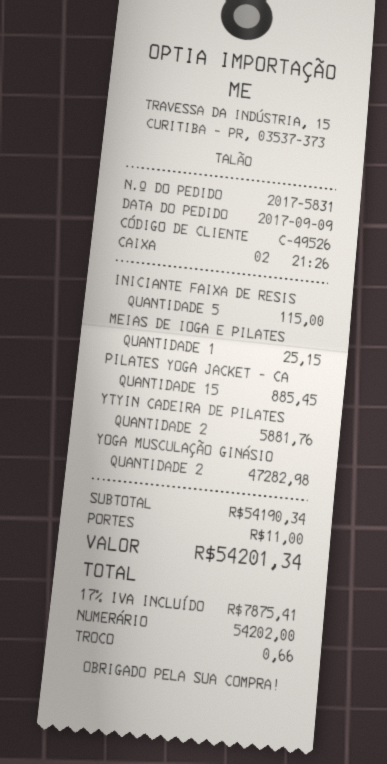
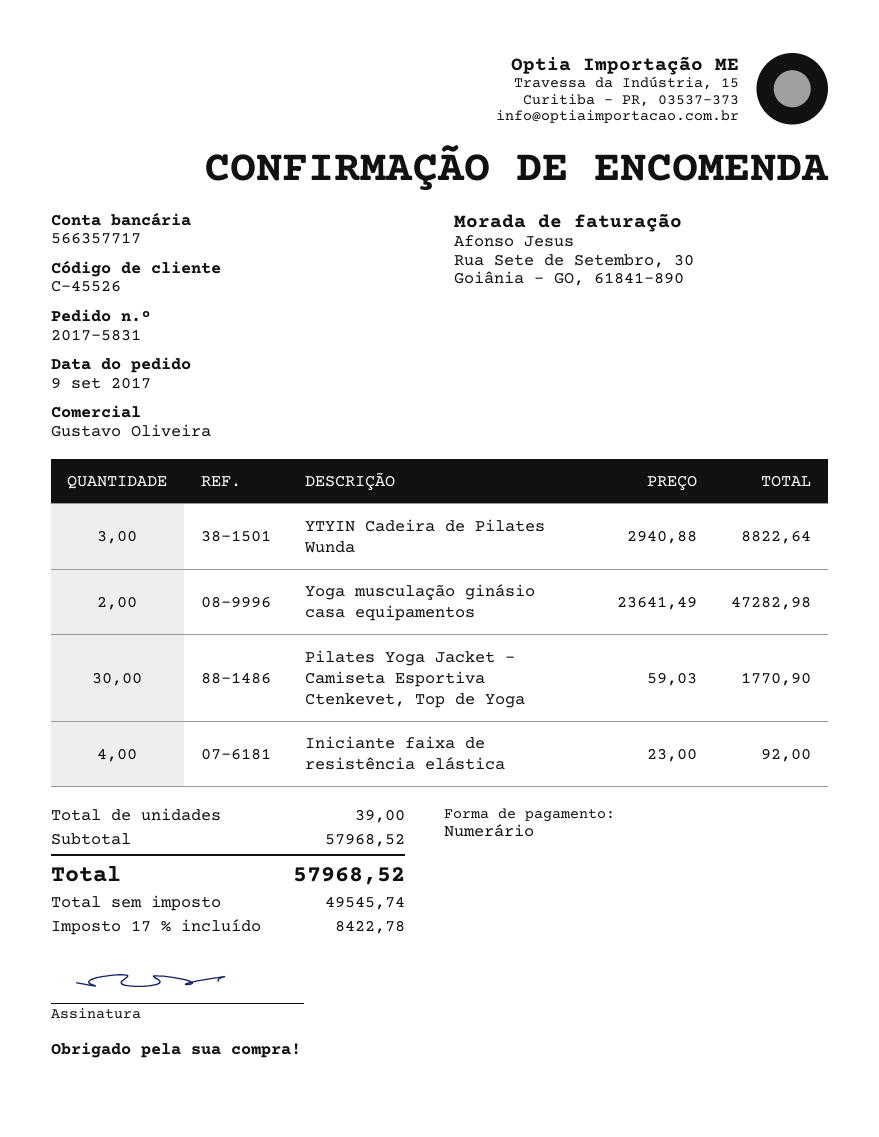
customer number: C-49526 -> C-45526
INICIANTE FAIXA DE RESIS: 5 for 115.00 -> 4 for 92.00
MEIAS DE IOGA E PILATES: 1 for 25.15 -> none
PILATES YOGA JACKET - CA: 15 for 885.45 -> 30 for 1770.90
YTYIN CADEIRA DE PILATES: 2 for 5881.76 -> 3 for 8822.64
subtotal: 54190.34 -> 57968.52
shipping: 11.00 -> none
tax: 17% = 7875.41 -> 17% = 8422.78
total: 54201.34 -> 57968.52

